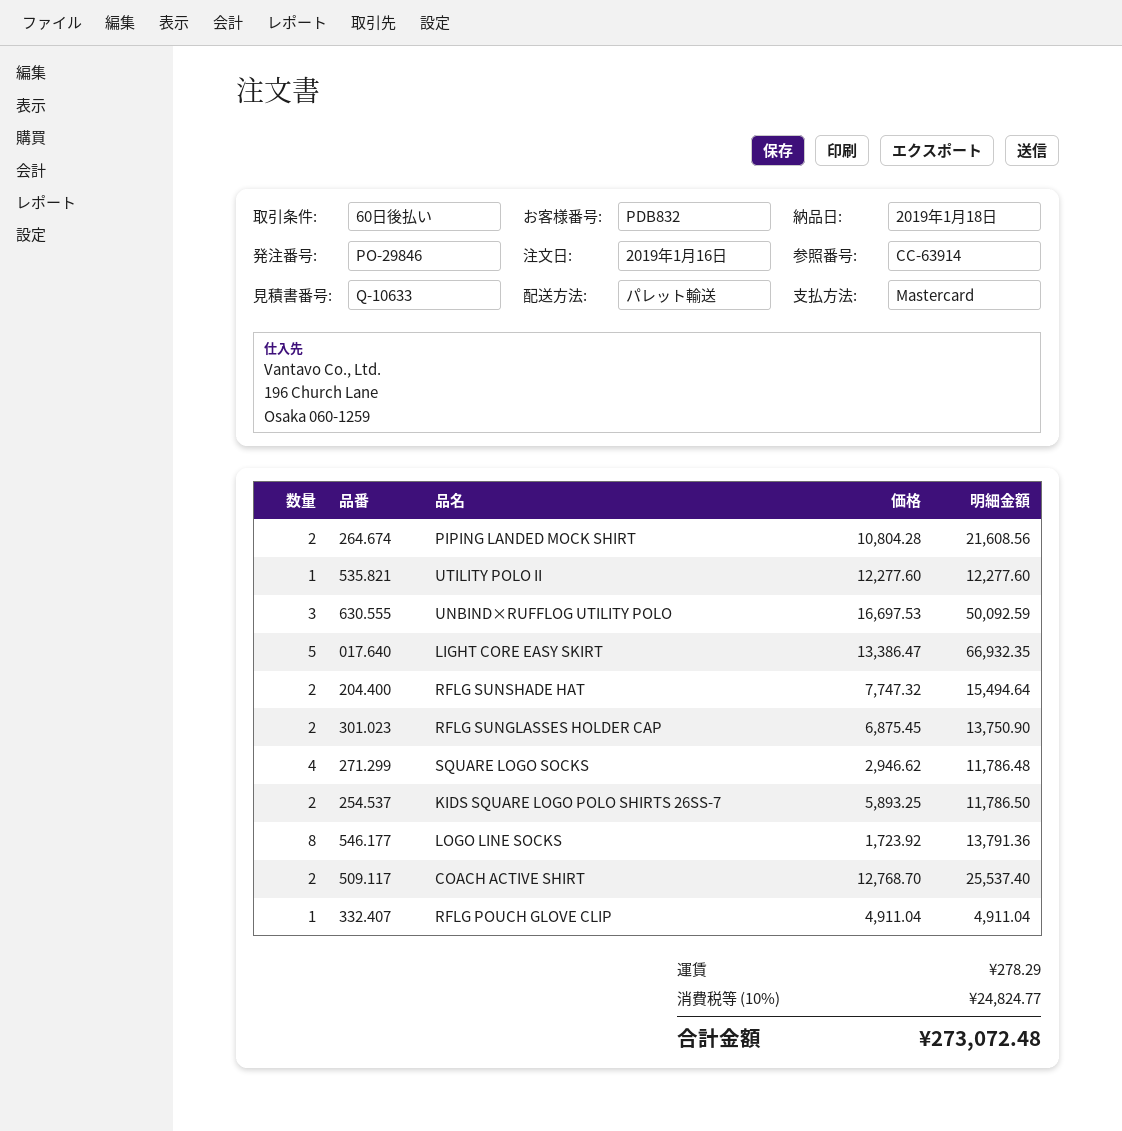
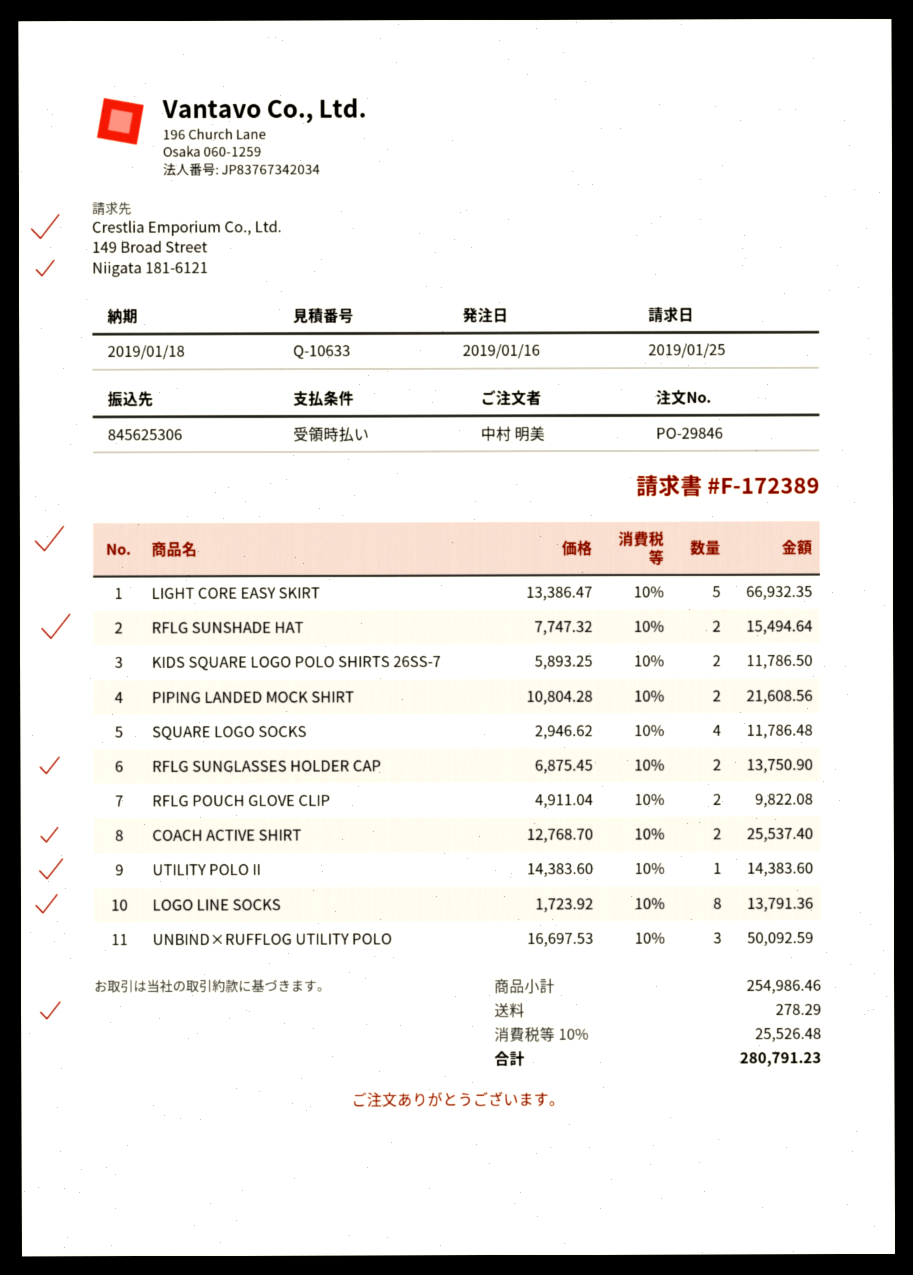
payment terms: 60 days -> on receipt
UTILITY POLO II: 1 x 12277.60 = 12277.60 -> 1 x 14383.60 = 14383.60
RFLG POUCH GLOVE CLIP: 1 x 4911.04 = 4911.04 -> 2 x 4911.04 = 9822.08
tax: 10% = 24824.77 -> 10% = 25526.48
total: 273072.48 -> 280791.23

